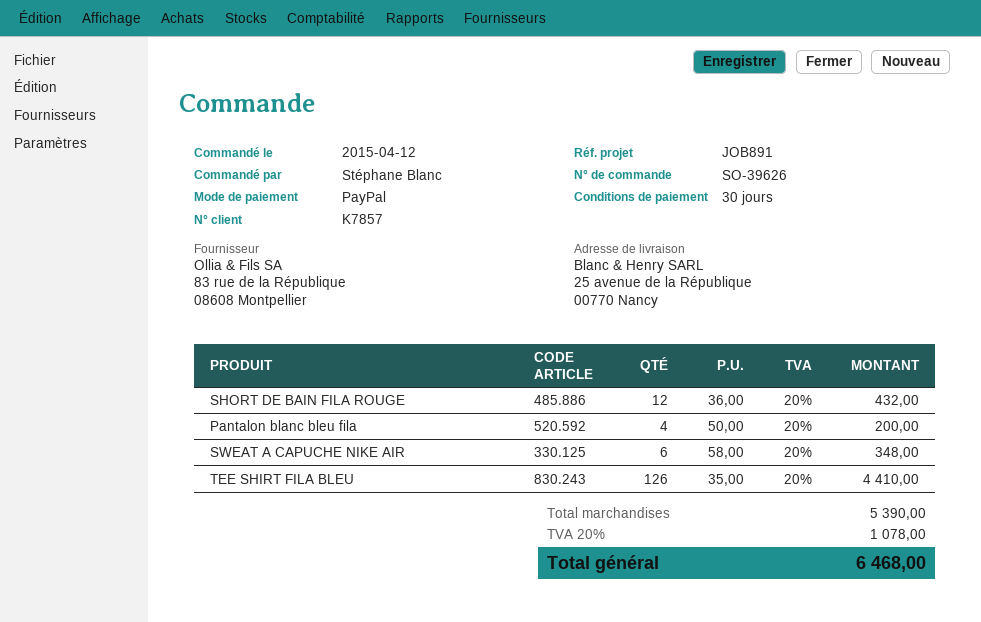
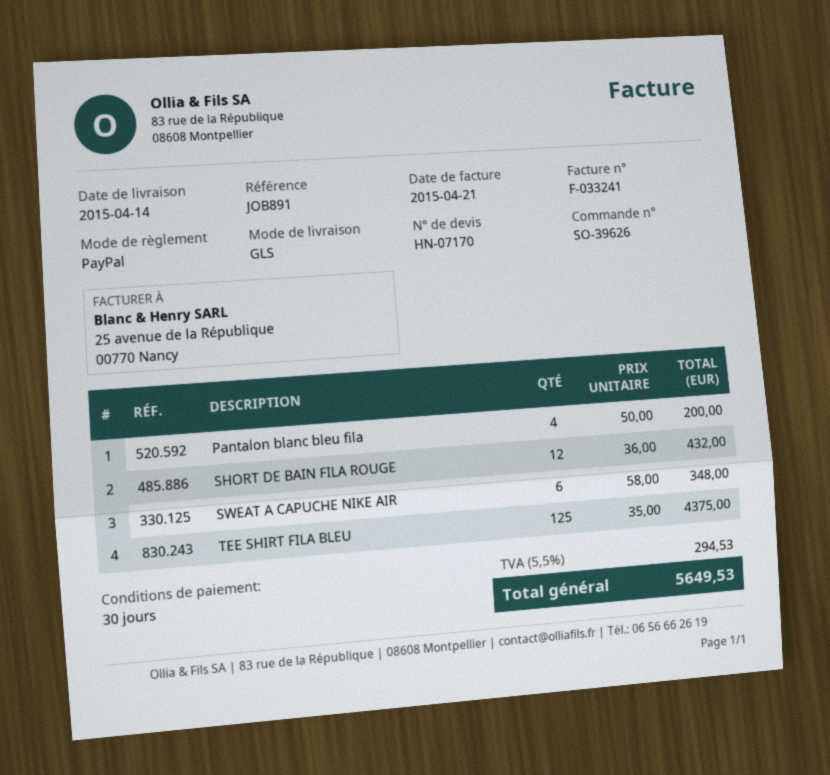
TEE SHIRT FILA BLEU: 126 x 35.00 = 4410.00 -> 125 x 35.00 = 4375.00
tax: 20% = 1078.00 -> 5.5% = 294.53
total: 6468.00 -> 5649.53

